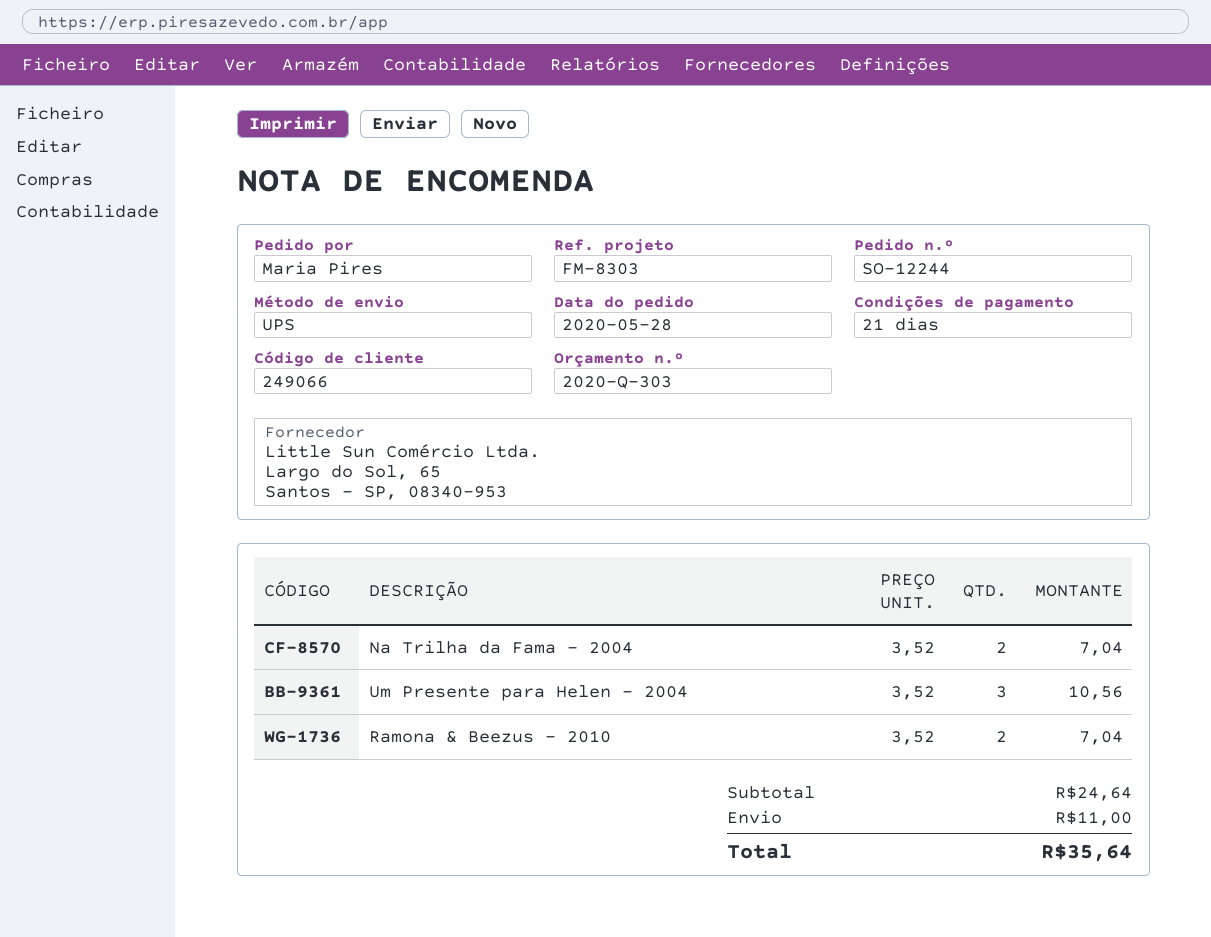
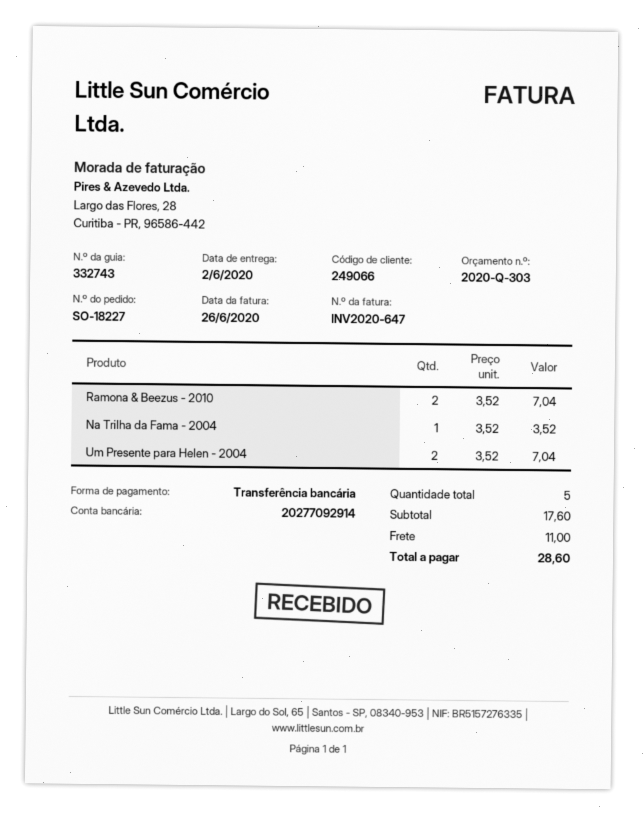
order number: SO-12244 -> SO-18227
Na Trilha da Fama - 2004: 2 x 3.52 = 7.04 -> 1 x 3.52 = 3.52
Um Presente para Helen - 2004: 3 x 3.52 = 10.56 -> 2 x 3.52 = 7.04
subtotal: 24.64 -> 17.60
total: 35.64 -> 28.60

